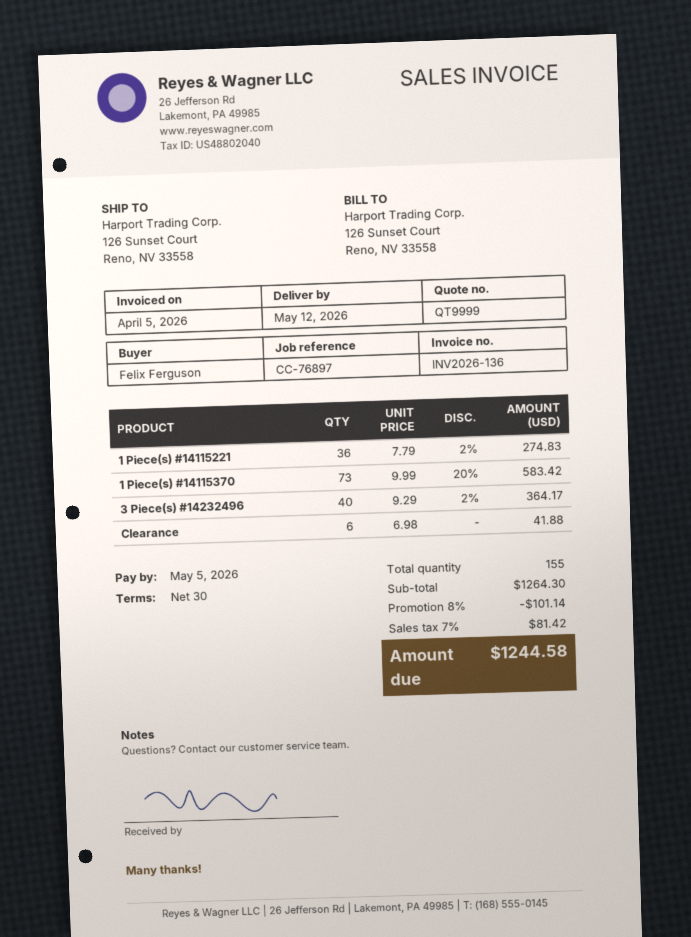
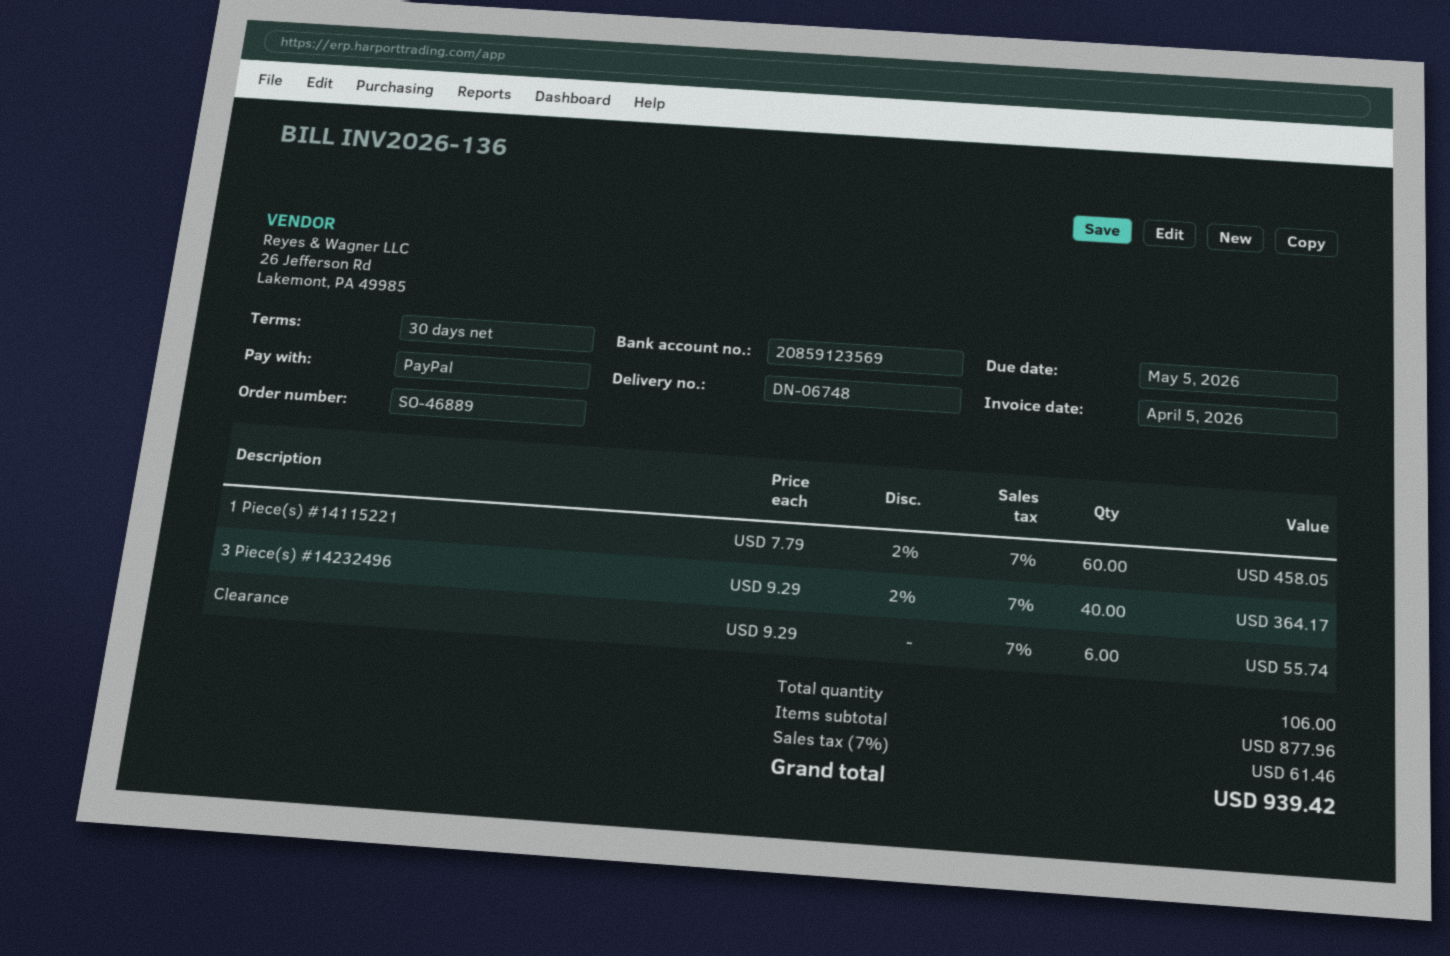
1 Piece(s) #14115221: 36 x 7.79 - 2% = 274.83 -> 60 x 7.79 - 2% = 458.05
1 Piece(s) #14115370: 73 x 9.99 - 20% = 583.42 -> none
Clearance: 6 x 6.98 = 41.88 -> 6 x 9.29 = 55.74
total quantity: 155 -> 106
subtotal: 1264.30 -> 877.96
discount: 8% = 101.14 -> none
tax: 7% = 81.42 -> 7% = 61.46
total: 1244.58 -> 939.42

